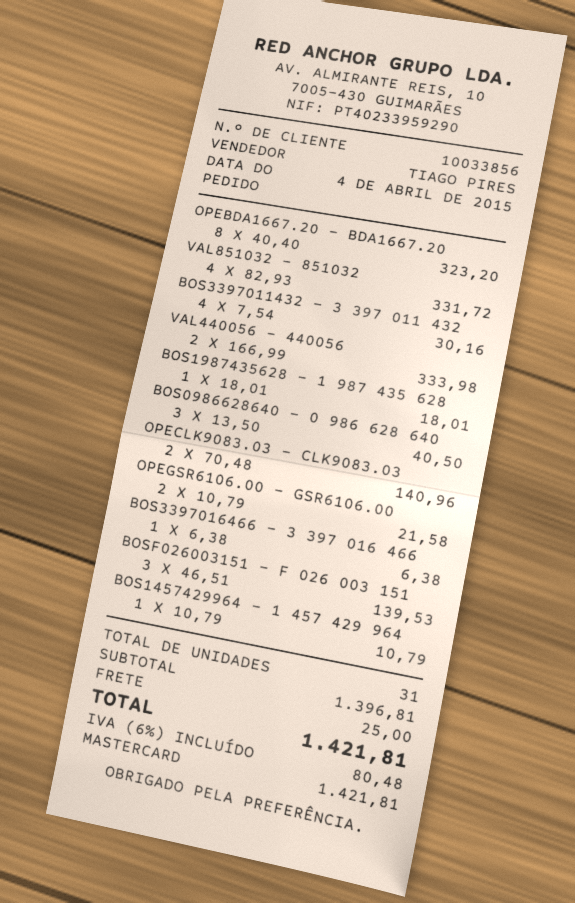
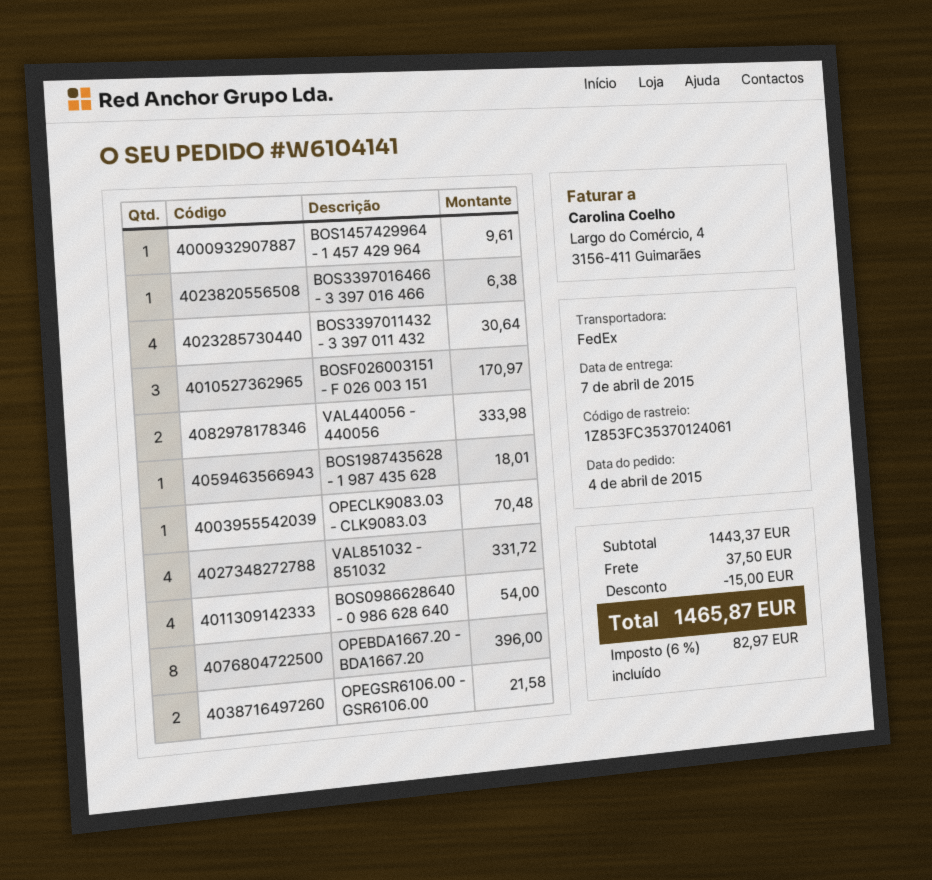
OPEBDA1667.20 - BDA1667.20: 8 for 323.20 -> 8 for 396.00
BOS3397011432 - 3 397 011 432: 4 for 30.16 -> 4 for 30.64
BOS0986628640 - 0 986 628 640: 3 for 40.50 -> 4 for 54.00
OPECLK9083.03 - CLK9083.03: 2 for 140.96 -> 1 for 70.48
BOSF026003151 - F 026 003 151: 3 for 139.53 -> 3 for 170.97
BOS1457429964 - 1 457 429 964: 1 for 10.79 -> 1 for 9.61
subtotal: 1396.81 -> 1443.37
discount: none -> 15.00
shipping: 25.00 -> 37.50
tax: 6% = 80.48 -> 6% = 82.97
total: 1421.81 -> 1465.87

